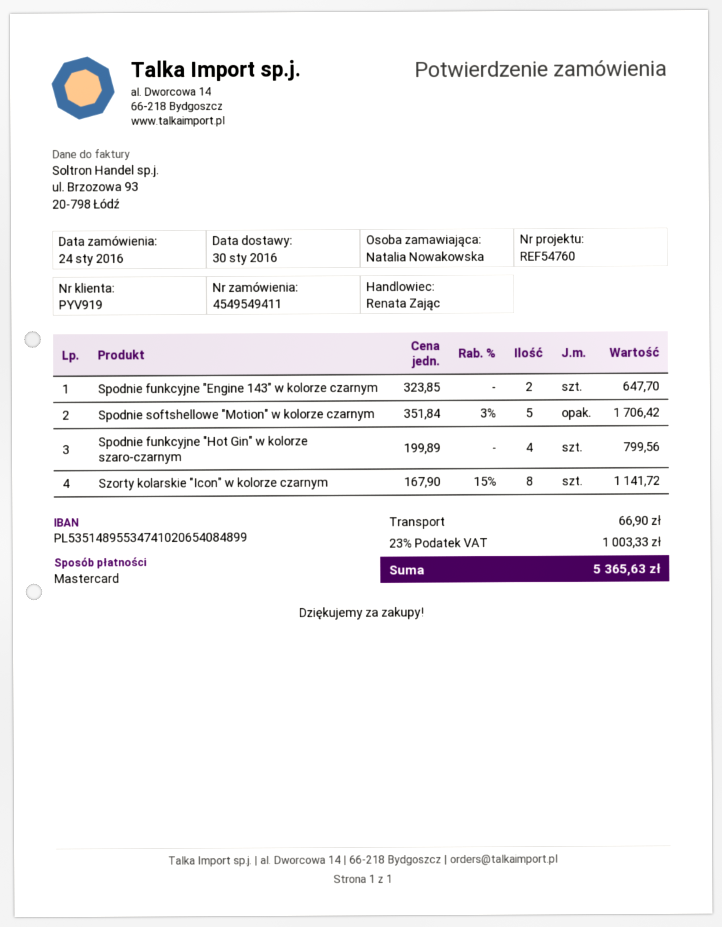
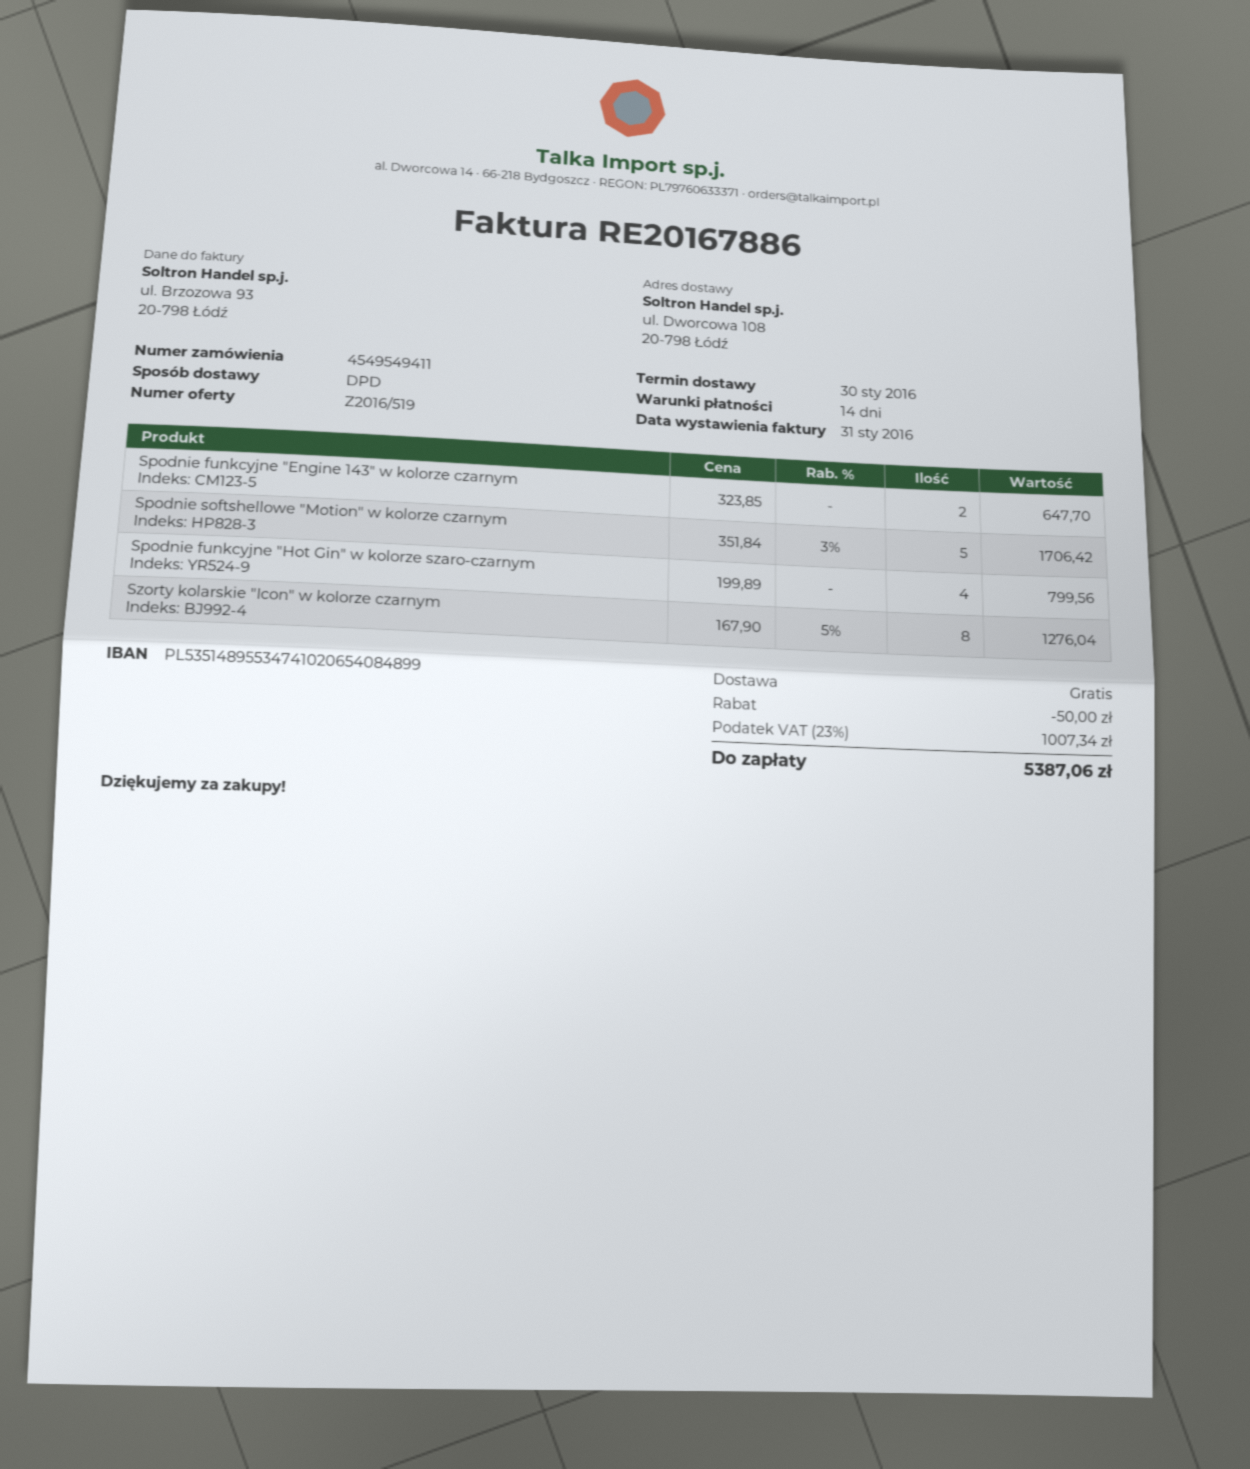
Szorty kolarskie "Icon" w kolorze czarnym: 8 x 167.90 - 15% = 1141.72 -> 8 x 167.90 - 5% = 1276.04
discount: none -> 50.00
shipping: 66.90 -> 0.00
tax: 23% = 1003.33 -> 23% = 1007.34
total: 5365.63 -> 5387.06

